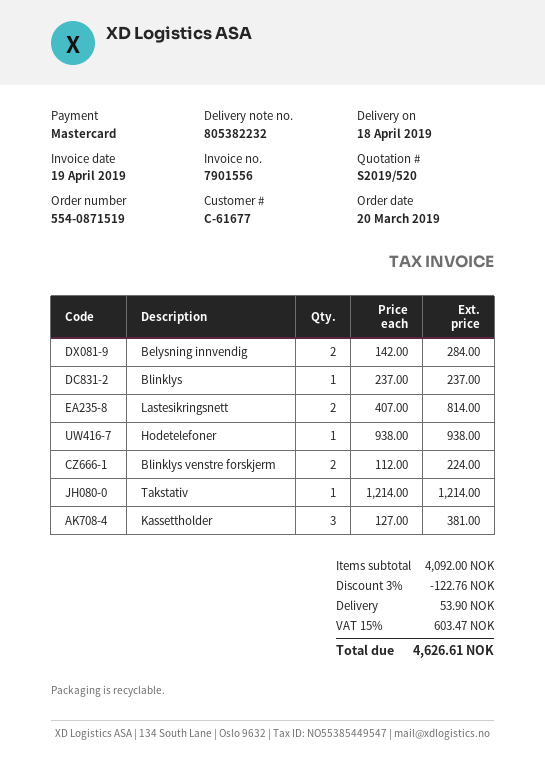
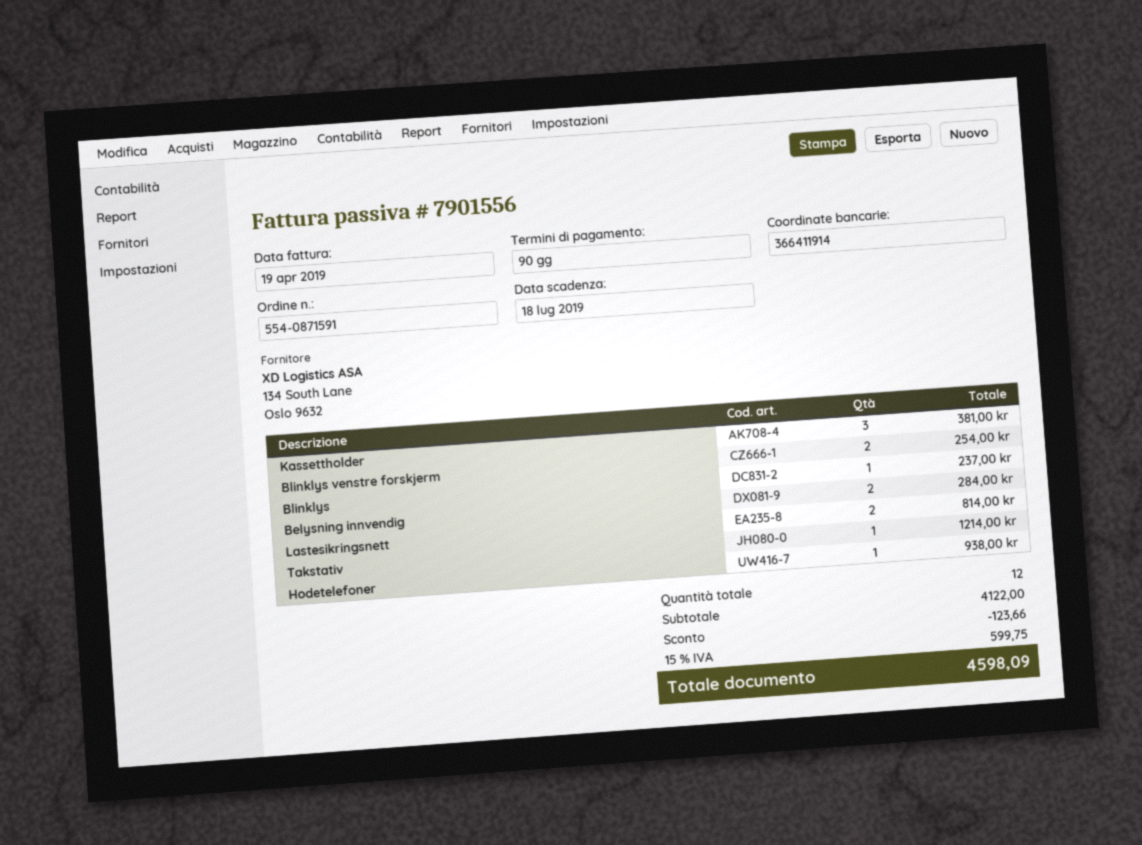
order number: 554-0871519 -> 554-0871591
Blinklys venstre forskjerm: 2 for 224.00 -> 2 for 254.00
subtotal: 4092.00 -> 4122.00
discount: 122.76 -> 123.66
shipping: 53.90 -> none
tax: 15% = 603.47 -> 15% = 599.75
total: 4626.61 -> 4598.09

